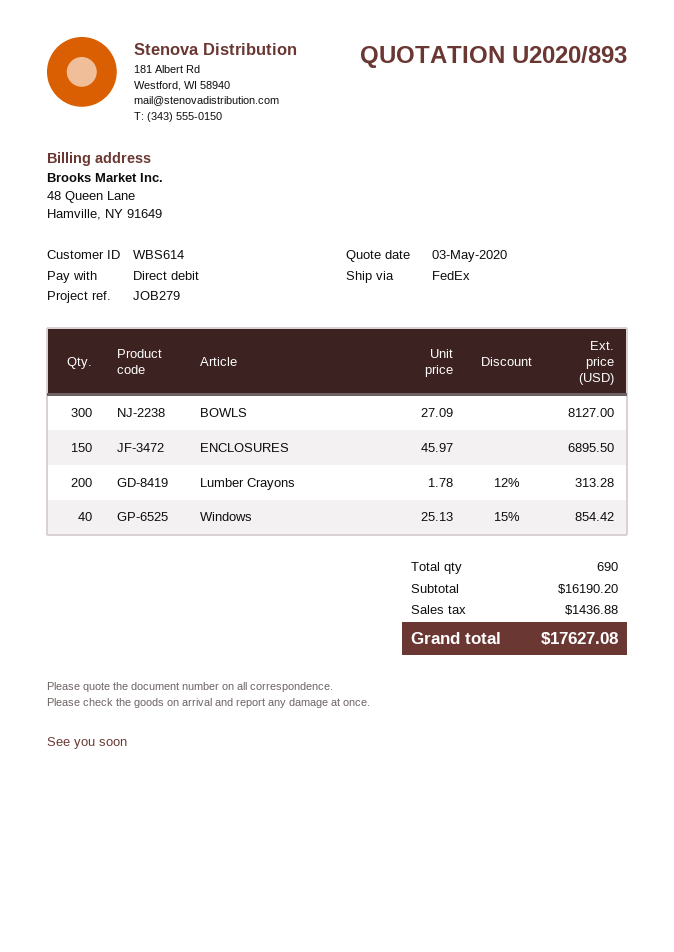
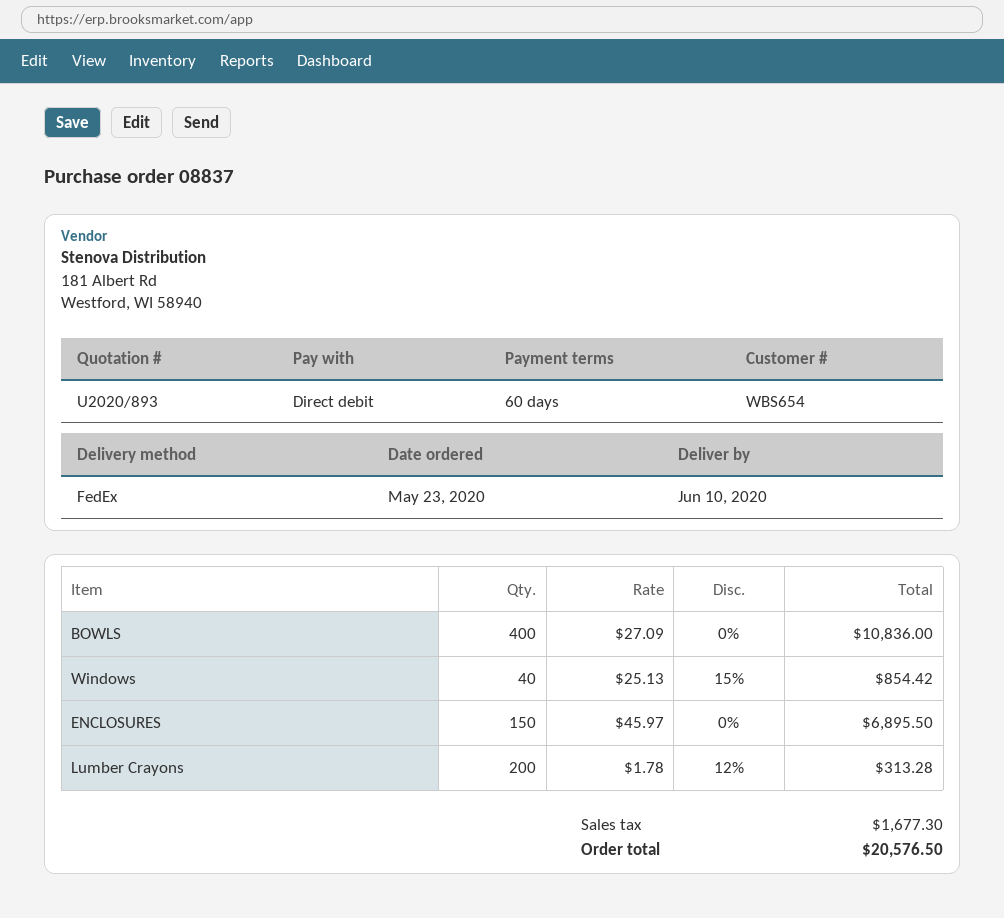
customer number: WBS614 -> WBS654
BOWLS: 300 x 27.09 = 8127.00 -> 400 x 27.09 = 10836.00
tax: 1436.88 -> 1677.30
total: 17627.08 -> 20576.50

